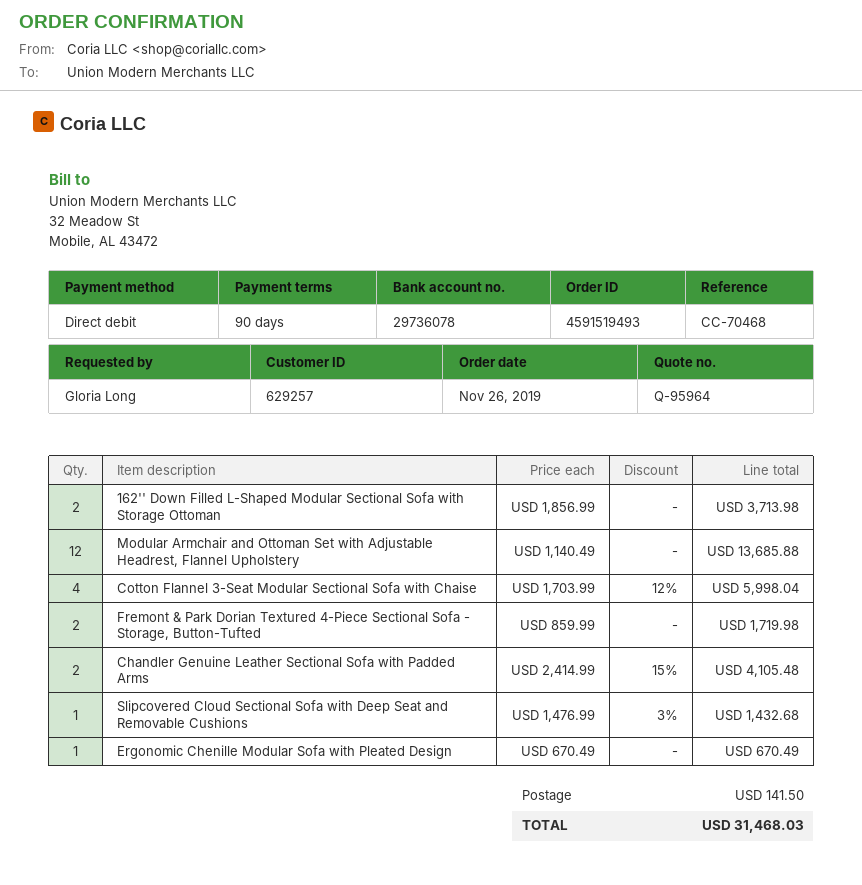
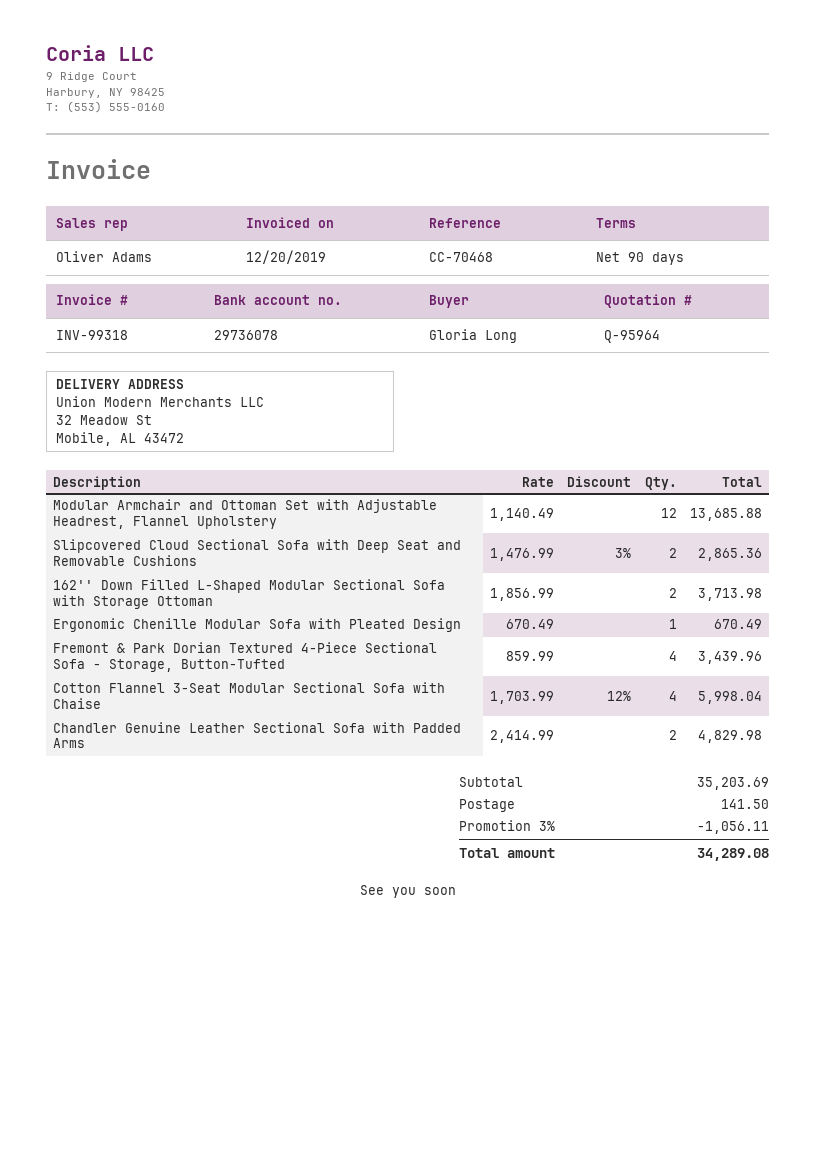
Fremont & Park Dorian Textured 4-Piece Sectional Sofa - Storage, Button-Tufted: 2 x 859.99 = 1719.98 -> 4 x 859.99 = 3439.96
Chandler Genuine Leather Sectional Sofa with Padded Arms: 2 x 2414.99 - 15% = 4105.48 -> 2 x 2414.99 = 4829.98
Slipcovered Cloud Sectional Sofa with Deep Seat and Removable Cushions: 1 x 1476.99 - 3% = 1432.68 -> 2 x 1476.99 - 3% = 2865.36
discount: none -> 3% = 1056.11
total: 31468.03 -> 34289.08

